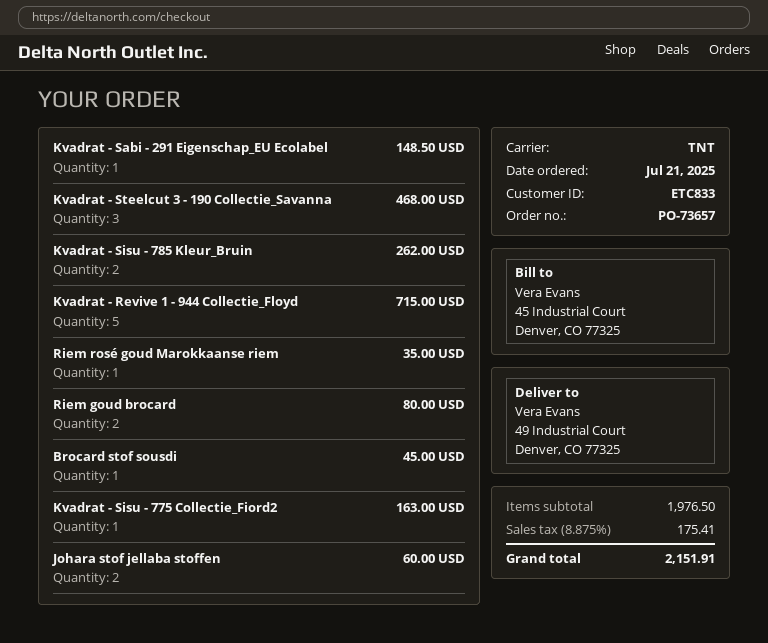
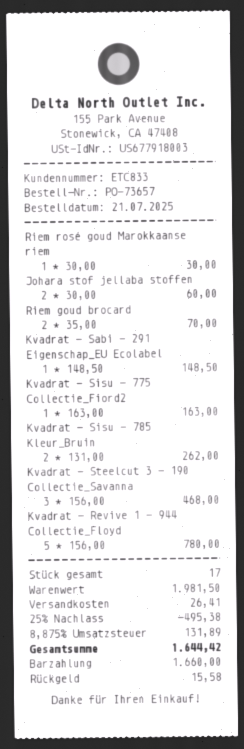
Kvadrat - Revive 1 - 944 Collectie_Floyd: 5 for 715.00 -> 5 for 780.00
Riem rosé goud Marokkaanse riem: 1 for 35.00 -> 1 for 30.00
Riem goud brocard: 2 for 80.00 -> 2 for 70.00
Brocard stof sousdi: 1 for 45.00 -> none
subtotal: 1976.50 -> 1981.50
discount: none -> 25% = 495.38
shipping: none -> 26.41
tax: 8.875% = 175.41 -> 8.875% = 131.89
total: 2151.91 -> 1644.42

